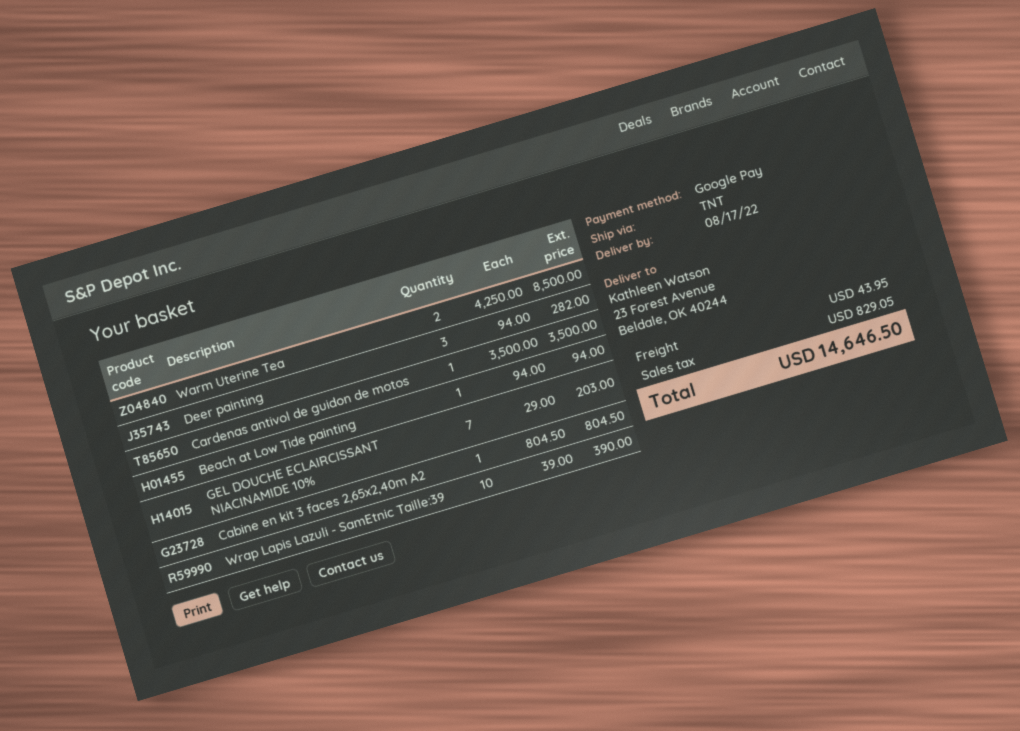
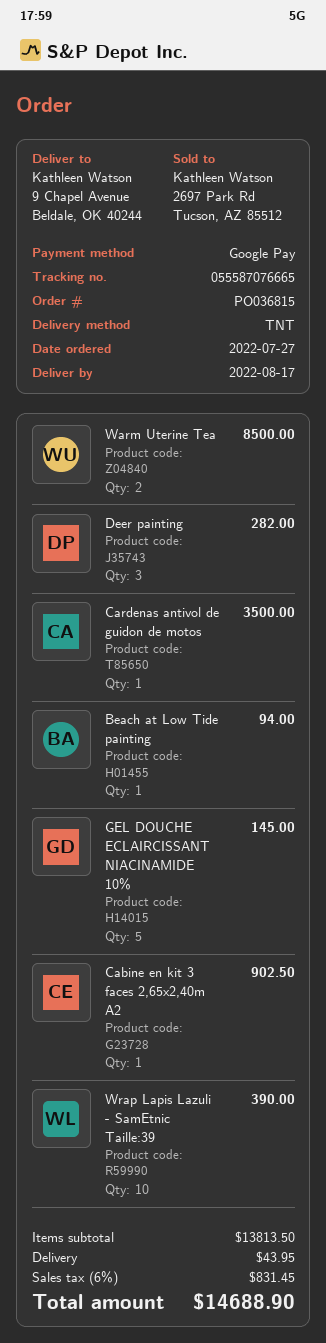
ship to: 23 Forest Avenue, Beldale, OK 40244 -> 9 Chapel Avenue, Beldale, OK 40244
GEL DOUCHE ECLAIRCISSANT NIACINAMIDE 10%: 7 for 203.00 -> 5 for 145.00
Cabine en kit 3 faces 2,65x2,40m A2: 1 for 804.50 -> 1 for 902.50
tax: 829.05 -> 831.45
total: 14646.50 -> 14688.90

